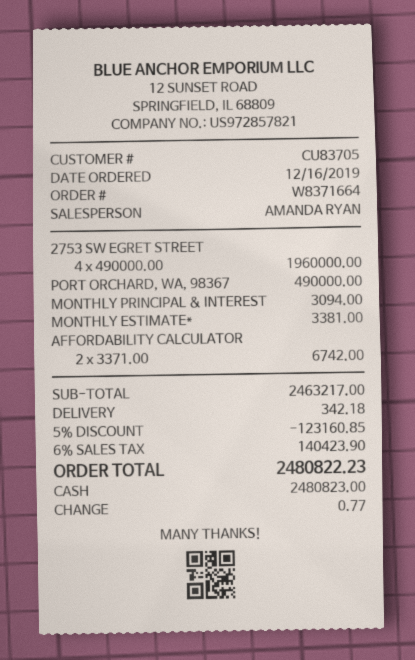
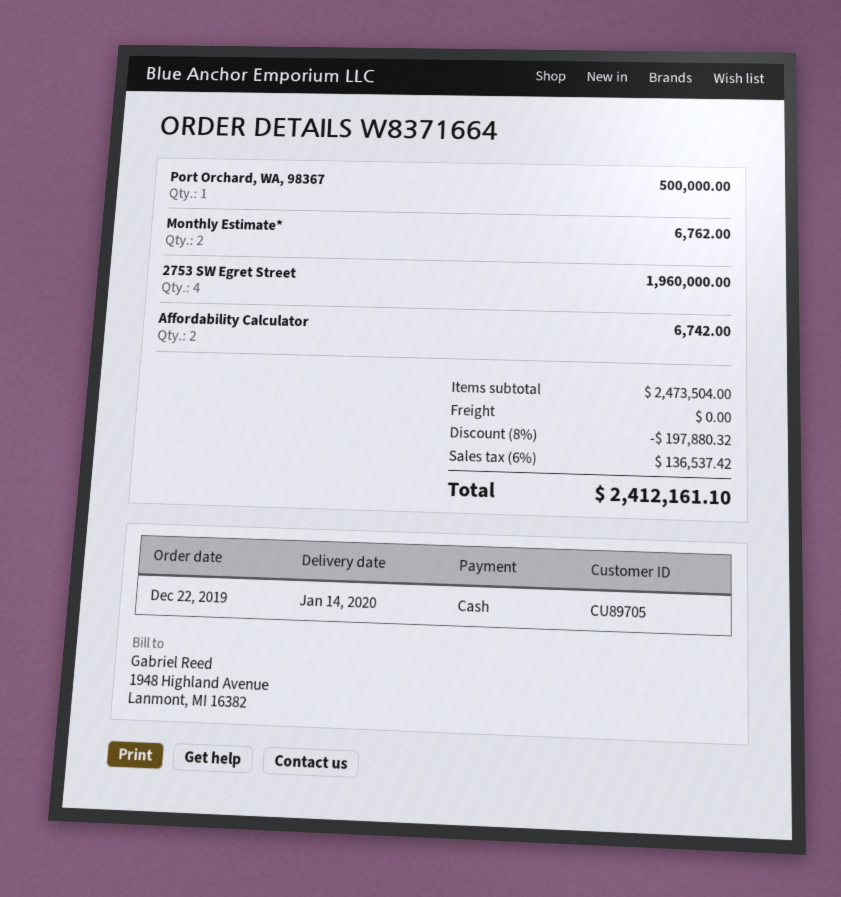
order date: 2019-12-16 -> 2019-12-22
customer number: CU83705 -> CU89705
PORT ORCHARD, WA, 98367: 1 for 490000.00 -> 1 for 500000.00
MONTHLY PRINCIPAL & INTEREST: 1 for 3094.00 -> none
MONTHLY ESTIMATE*: 1 for 3381.00 -> 2 for 6762.00
subtotal: 2463217.00 -> 2473504.00
discount: 5% = 123160.85 -> 8% = 197880.32
shipping: 342.18 -> 0.00
tax: 6% = 140423.90 -> 6% = 136537.42
total: 2480822.23 -> 2412161.10

